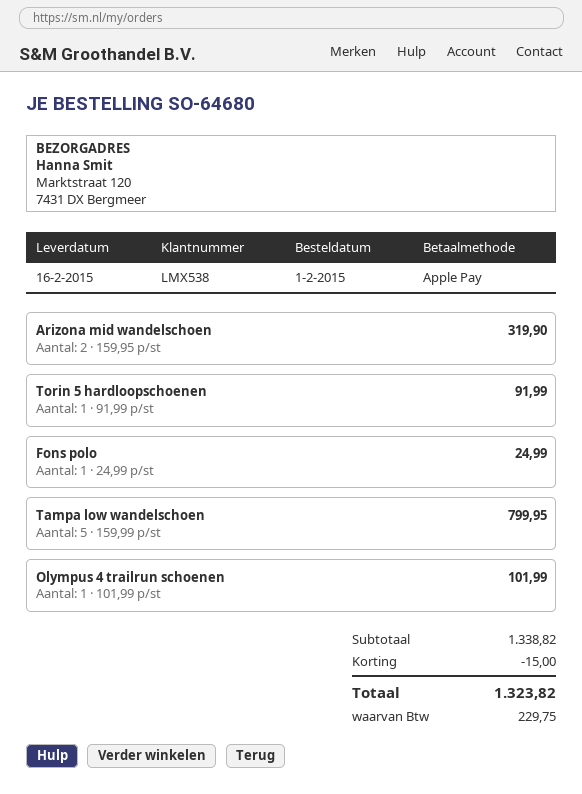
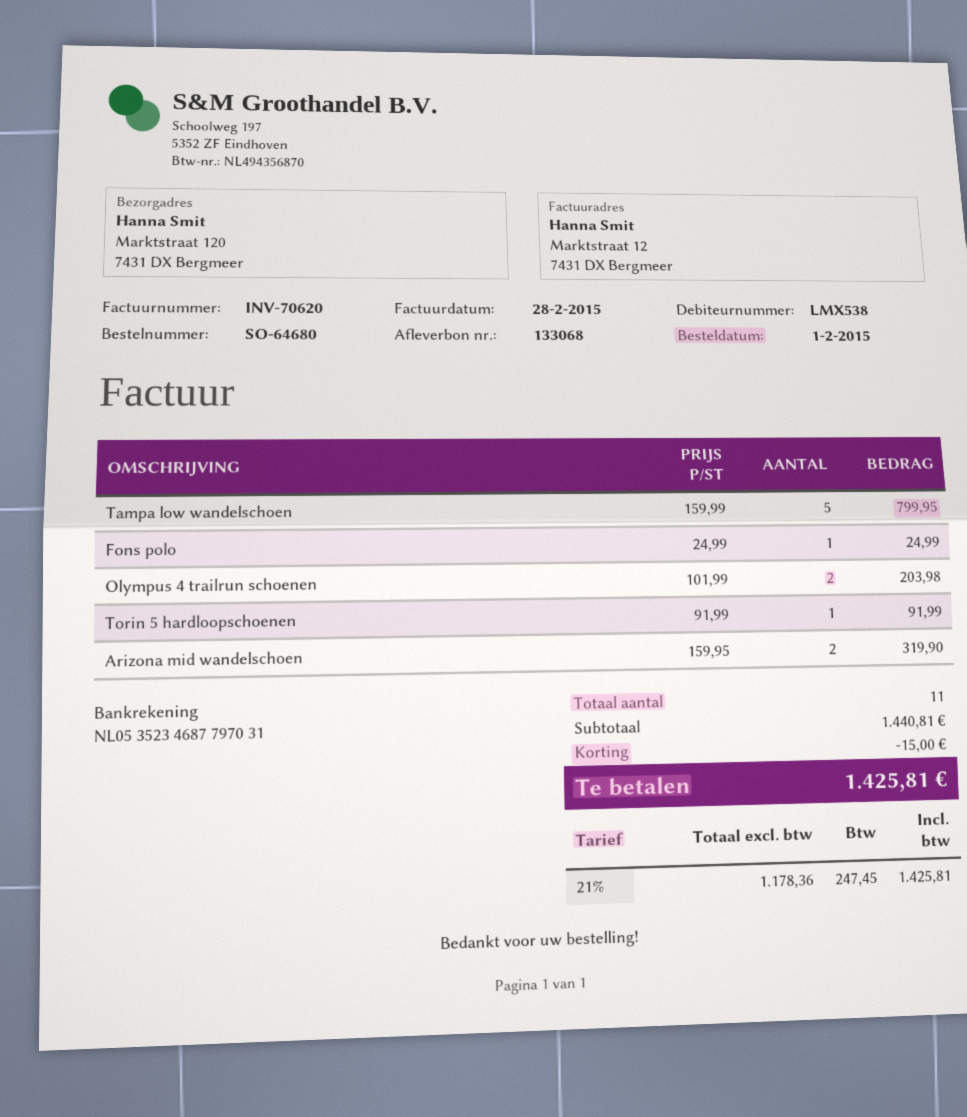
Olympus 4 trailrun schoenen: 1 x 101.99 = 101.99 -> 2 x 101.99 = 203.98
subtotal: 1338.82 -> 1440.81
tax: 229.75 -> 247.45
total: 1323.82 -> 1425.81

